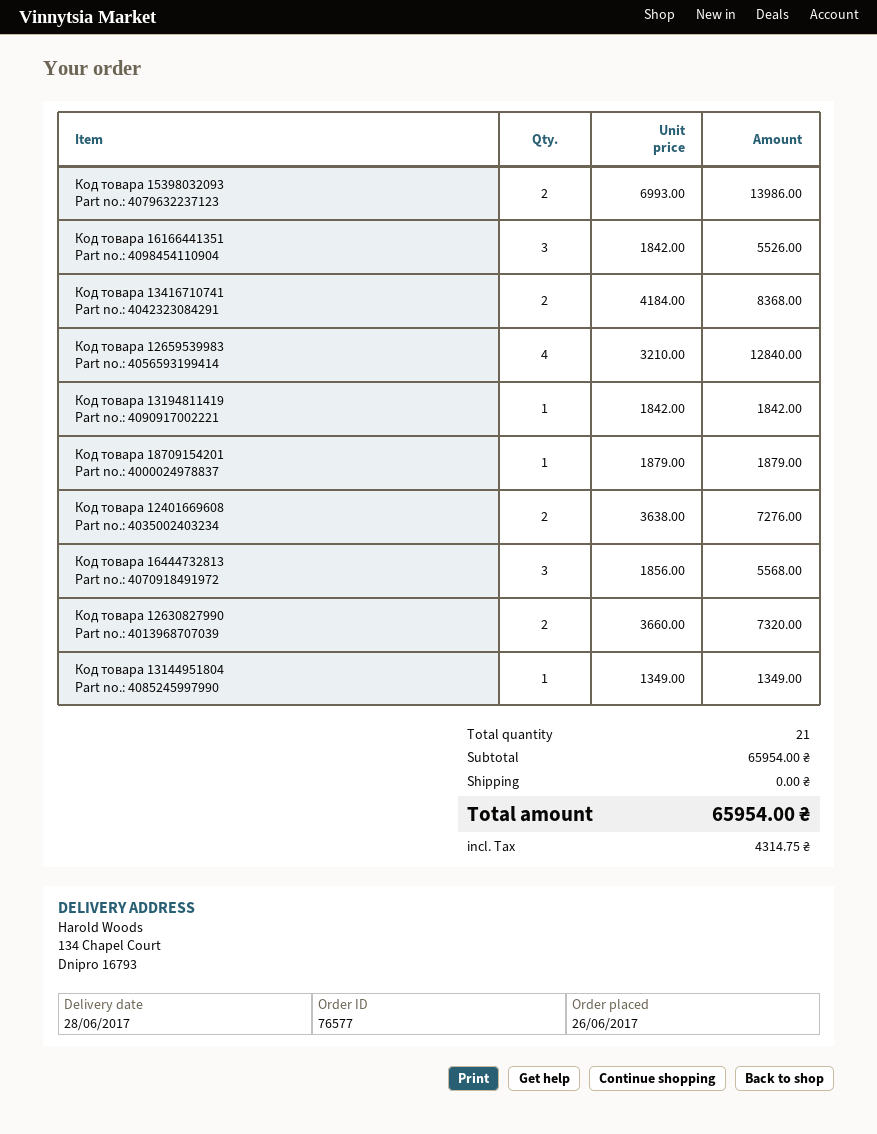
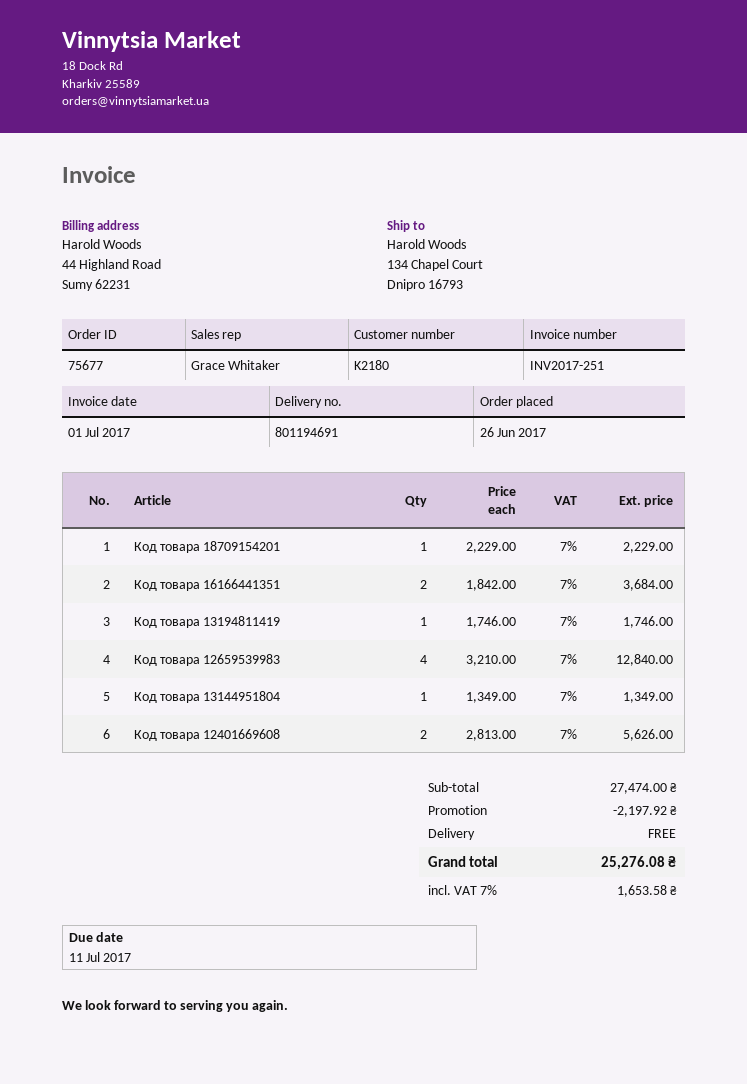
order number: 76577 -> 75677
Код товара 15398032093: 2 x 6993.00 = 13986.00 -> none
Код товара 16166441351: 3 x 1842.00 = 5526.00 -> 2 x 1842.00 = 3684.00
Код товара 13416710741: 2 x 4184.00 = 8368.00 -> none
Код товара 13194811419: 1 x 1842.00 = 1842.00 -> 1 x 1746.00 = 1746.00
Код товара 18709154201: 1 x 1879.00 = 1879.00 -> 1 x 2229.00 = 2229.00
Код товара 12401669608: 2 x 3638.00 = 7276.00 -> 2 x 2813.00 = 5626.00
Код товара 16444732813: 3 x 1856.00 = 5568.00 -> none
Код товара 12630827990: 2 x 3660.00 = 7320.00 -> none
subtotal: 65954.00 -> 27474.00
discount: none -> 2197.92
tax: 4314.75 -> 1653.58
total: 65954.00 -> 25276.08

